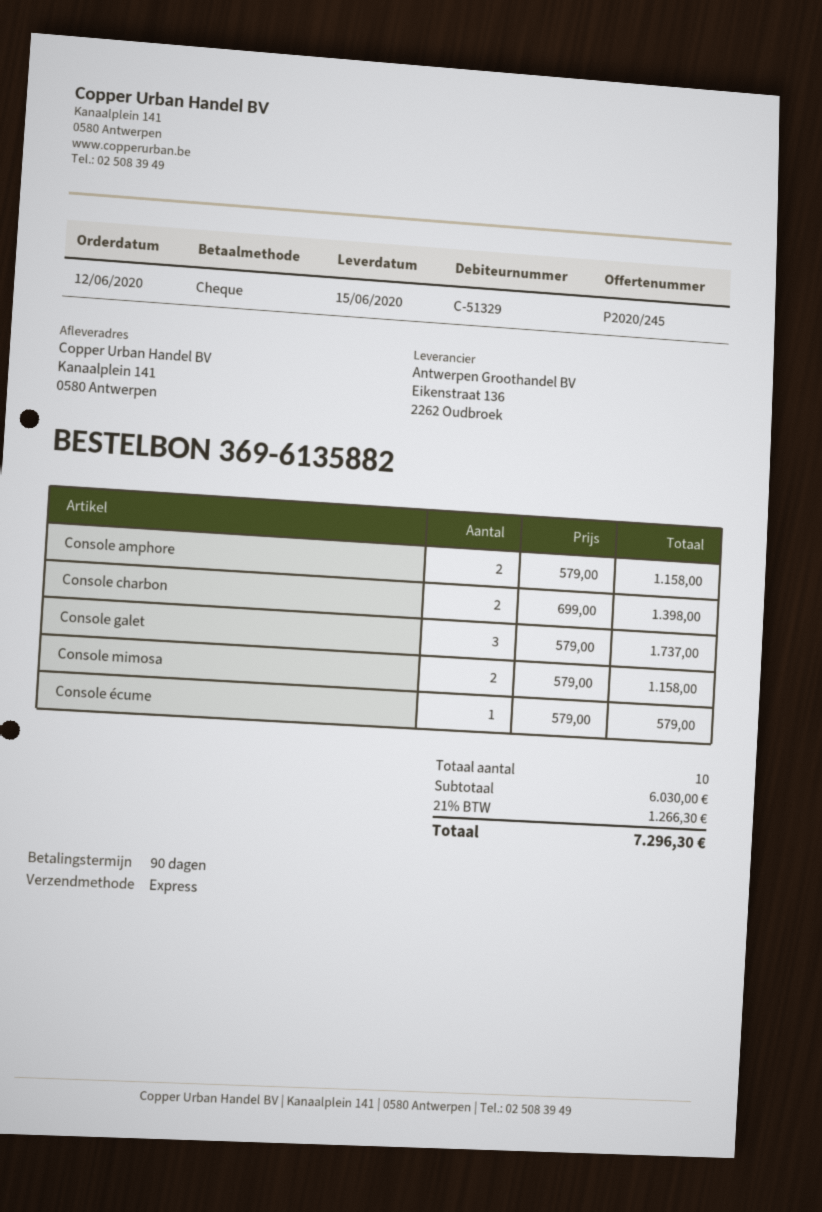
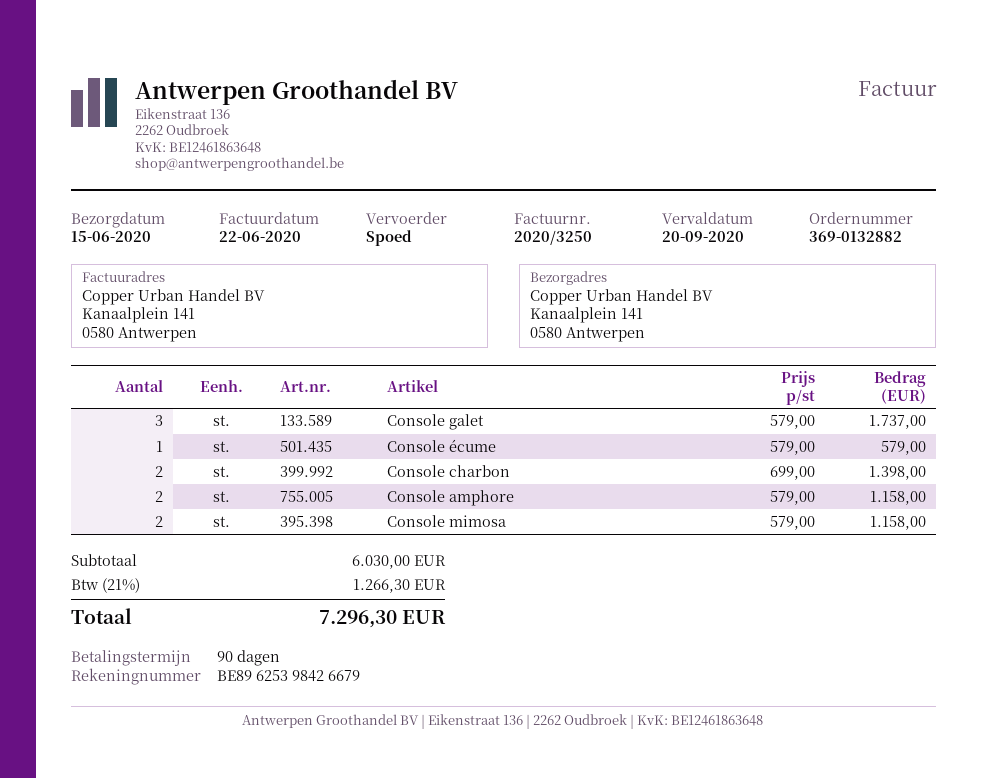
order number: 369-6135882 -> 369-0132882

